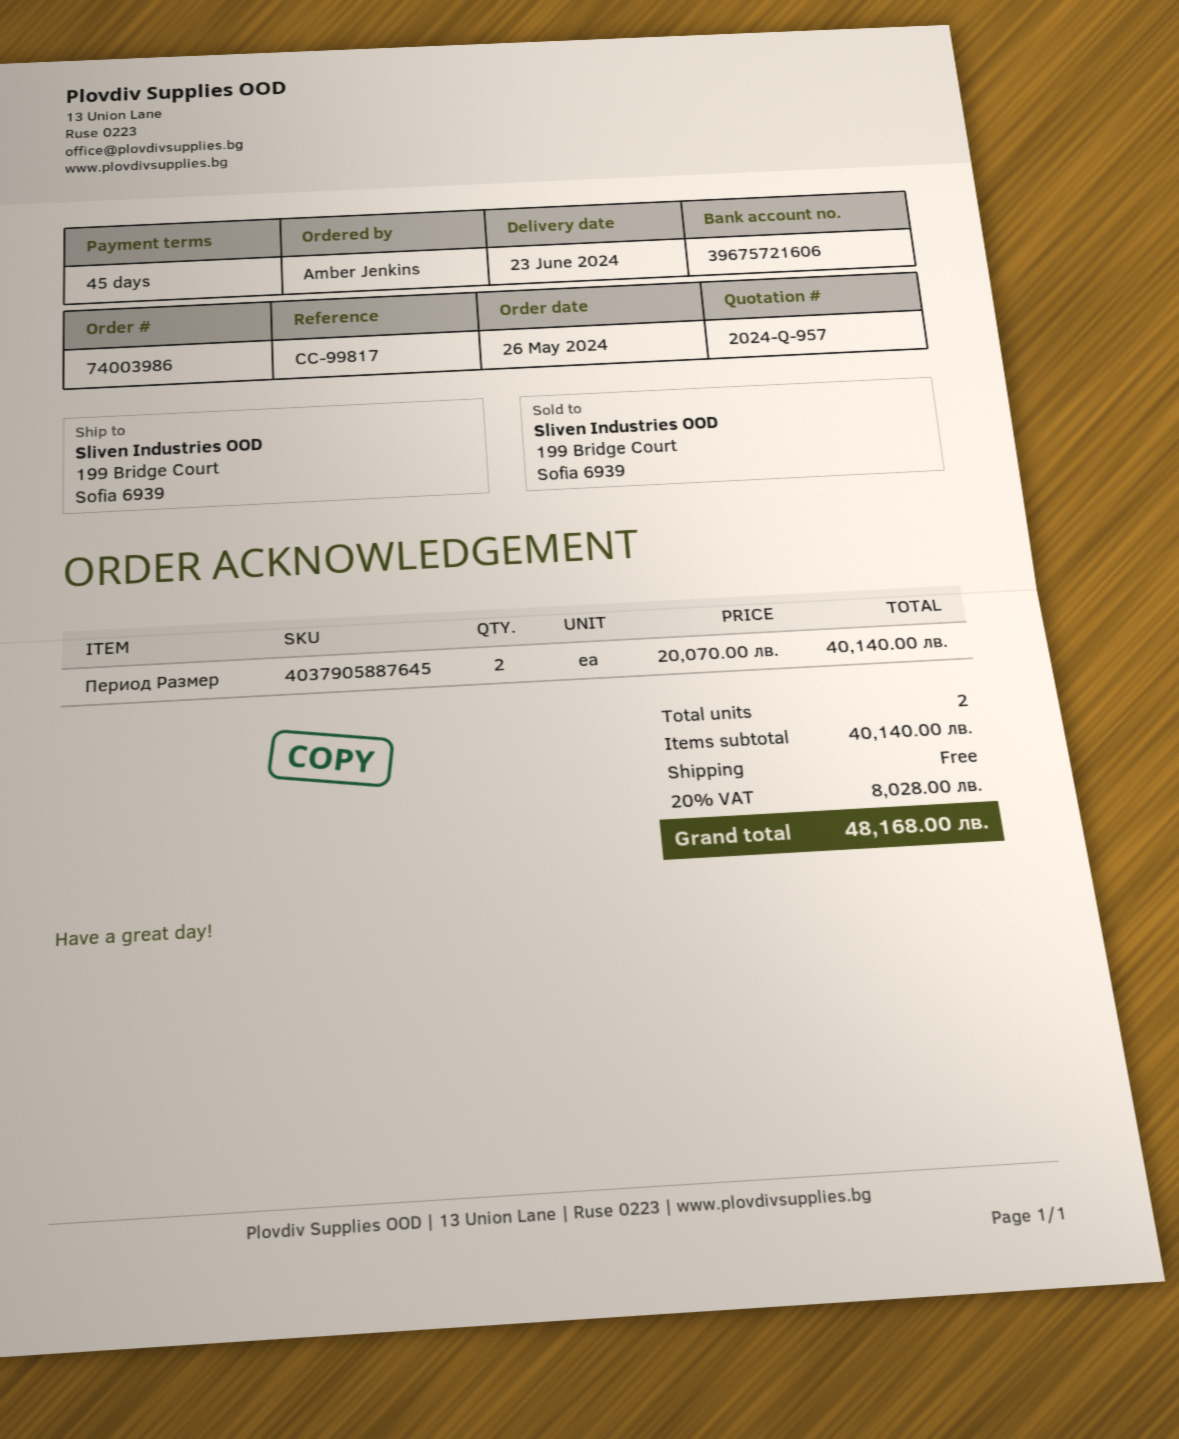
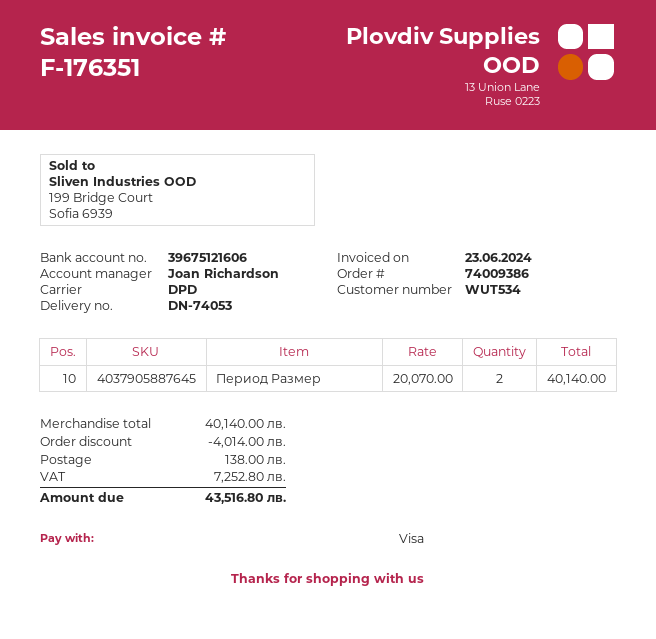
order number: 74003986 -> 74009386
bank account: 39675721606 -> 39675121606
discount: none -> 4014.00
shipping: 0.00 -> 138.00
tax: 8028.00 -> 7252.80
total: 48168.00 -> 43516.80

